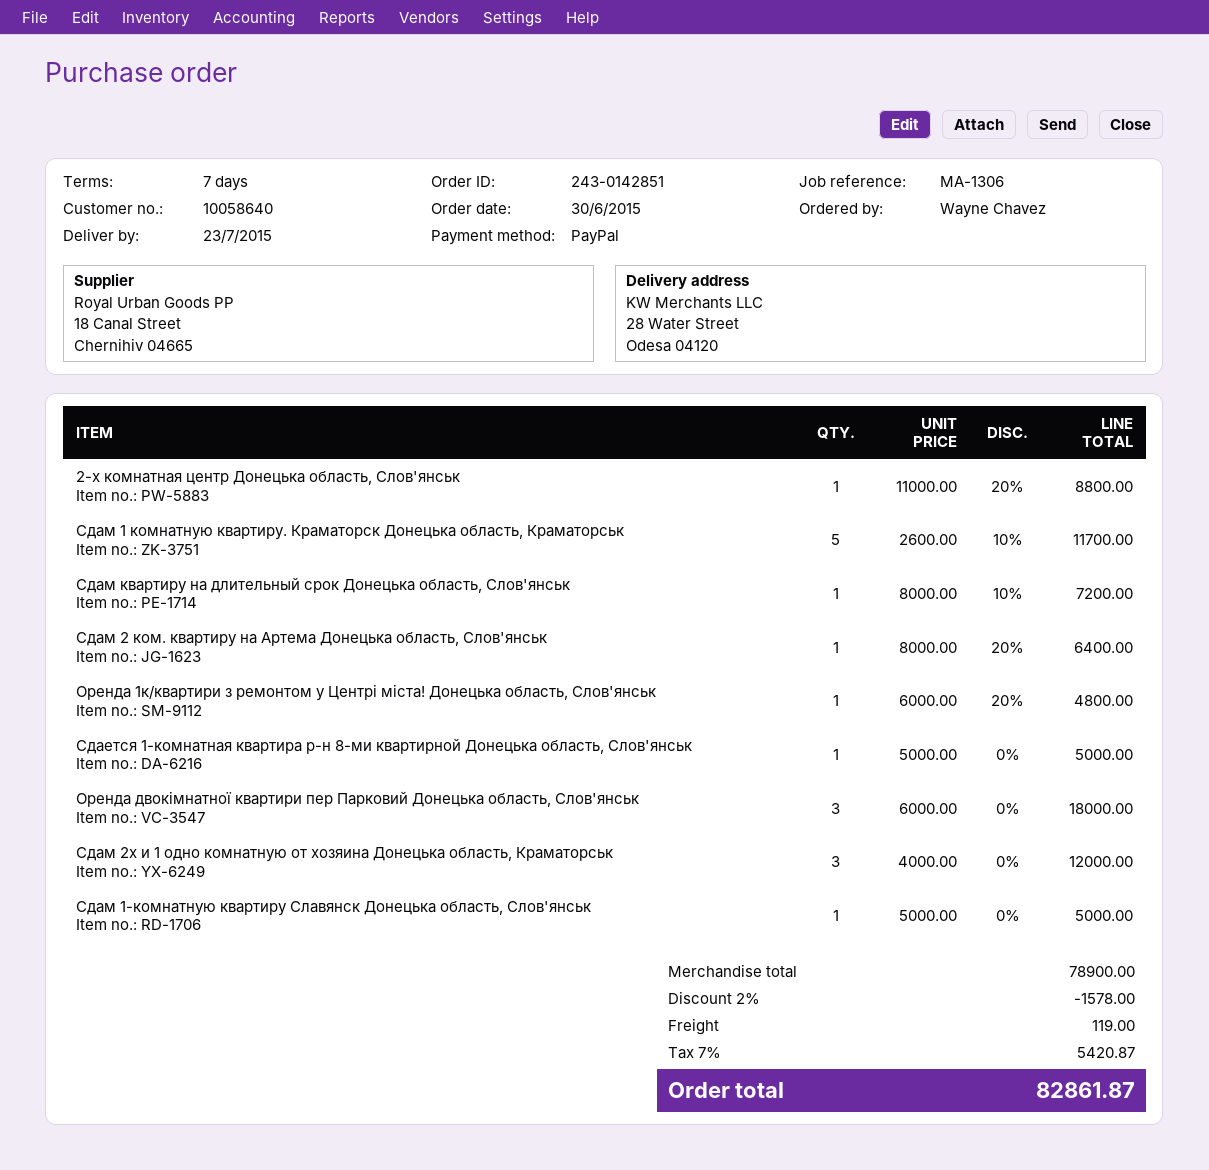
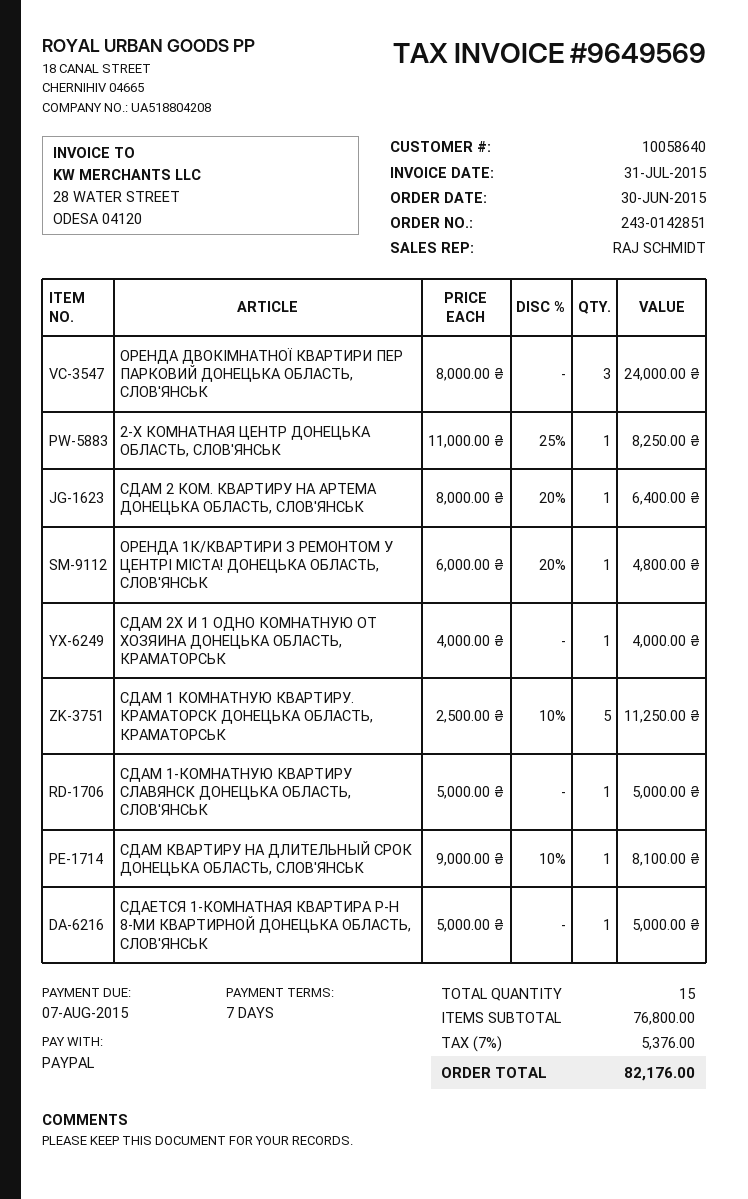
2-х комнатная центр Донецька область, Слов'янськ: 1 x 11000.00 - 20% = 8800.00 -> 1 x 11000.00 - 25% = 8250.00
Сдам 1 комнатную квартиру. Краматорск Донецька область, Краматорськ: 5 x 2600.00 - 10% = 11700.00 -> 5 x 2500.00 - 10% = 11250.00
Сдам квартиру на длительный срок Донецька область, Слов'янськ: 1 x 8000.00 - 10% = 7200.00 -> 1 x 9000.00 - 10% = 8100.00
Оренда двокімнатної квартири пер Парковий Донецька область, Слов'янськ: 3 x 6000.00 = 18000.00 -> 3 x 8000.00 = 24000.00
Сдам 2х и 1 одно комнатную от хозяина Донецька область, Краматорськ: 3 x 4000.00 = 12000.00 -> 1 x 4000.00 = 4000.00
subtotal: 78900.00 -> 76800.00
discount: 2% = 1578.00 -> none
shipping: 119.00 -> none
tax: 7% = 5420.87 -> 7% = 5376.00
total: 82861.87 -> 82176.00

